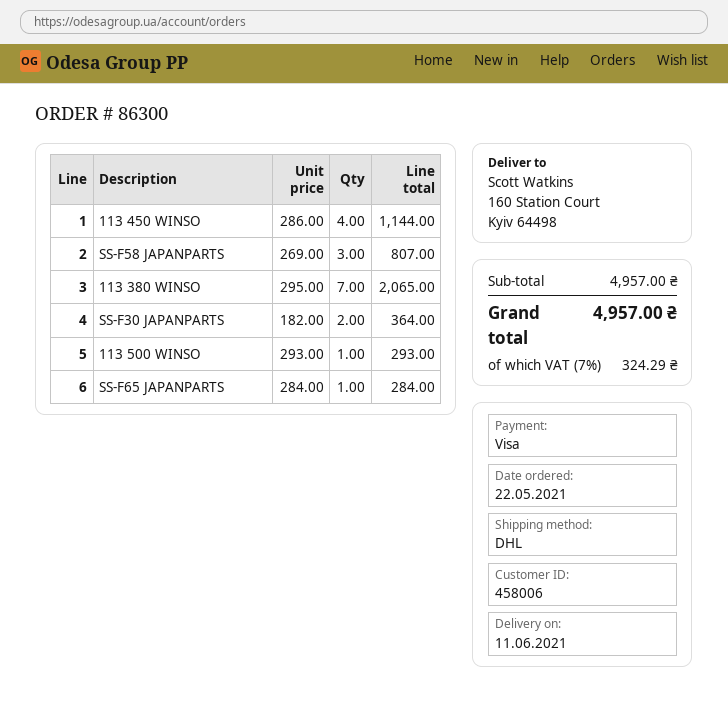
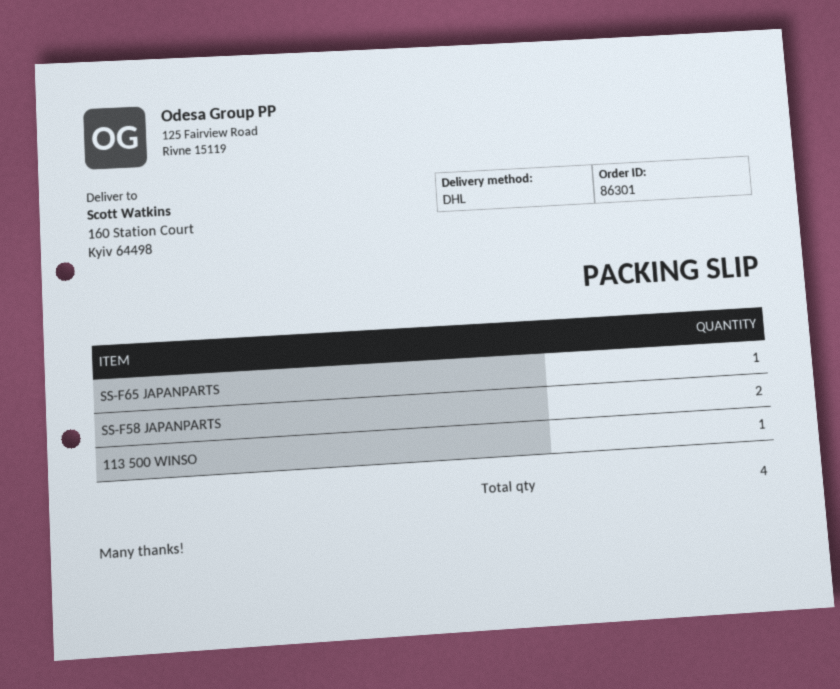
order number: 86300 -> 86301
113 450 WINSO: 4 -> none
SS-F58 JAPANPARTS: 3 -> 2
113 380 WINSO: 7 -> none
SS-F30 JAPANPARTS: 2 -> none

